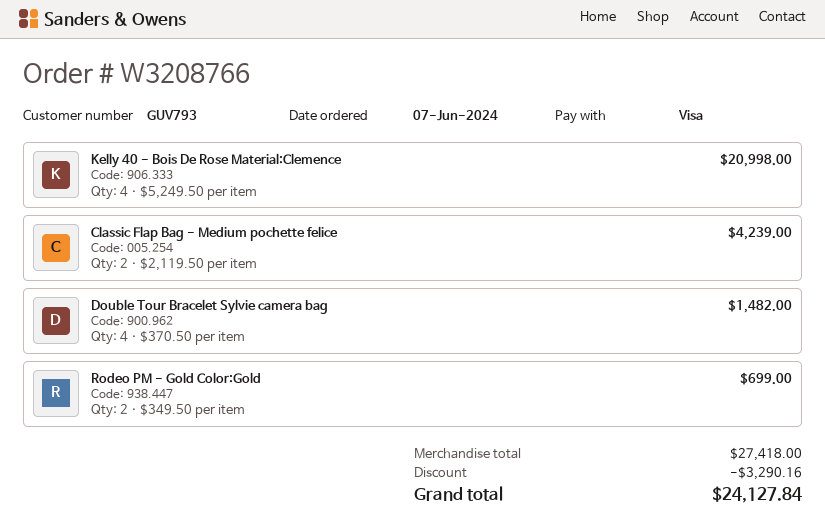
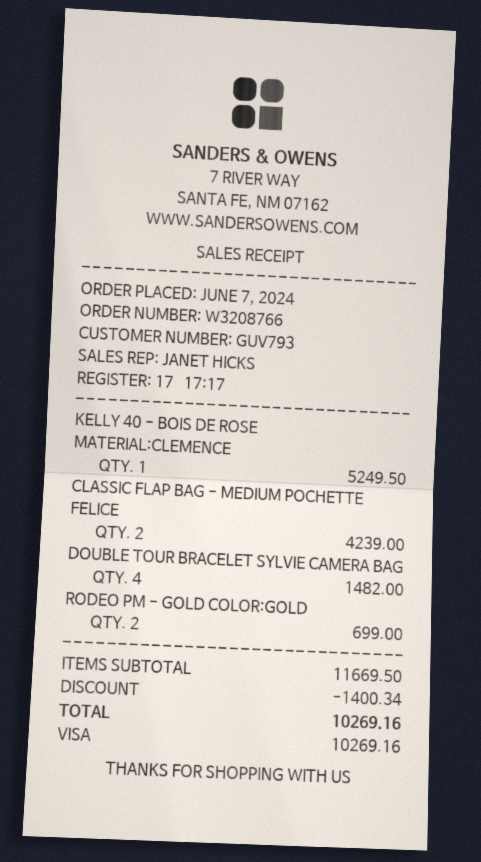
Kelly 40 - Bois De Rose Material:Clemence: 4 for 20998.00 -> 1 for 5249.50
subtotal: 27418.00 -> 11669.50
discount: 3290.16 -> 1400.34
total: 24127.84 -> 10269.16

